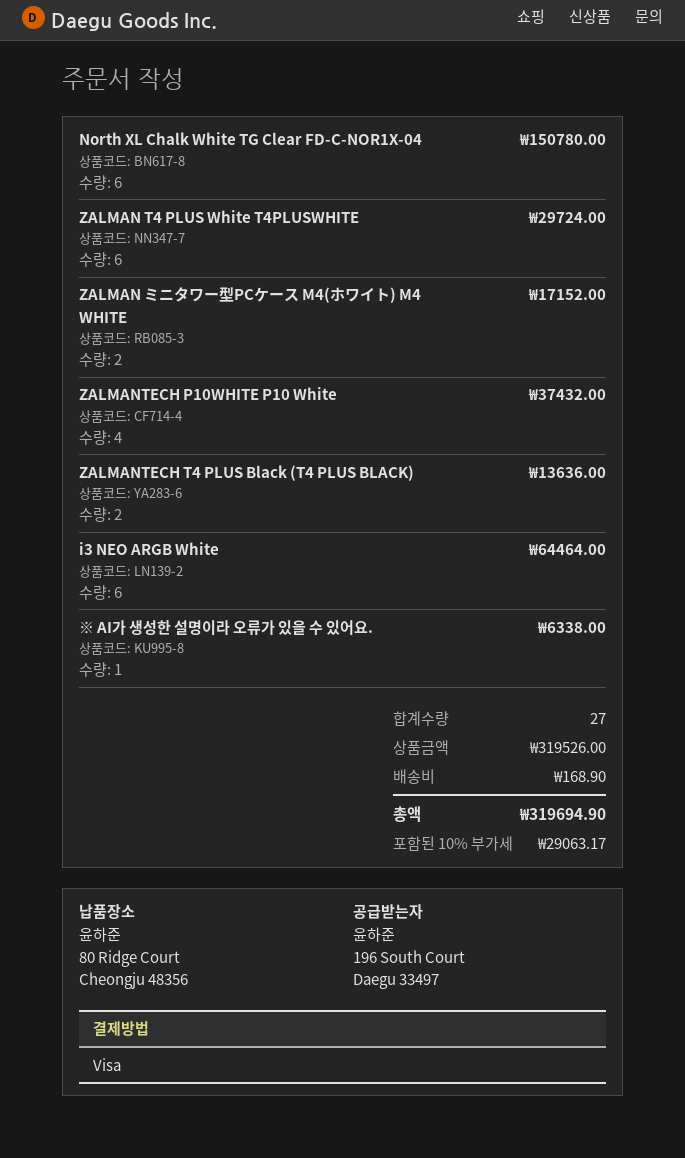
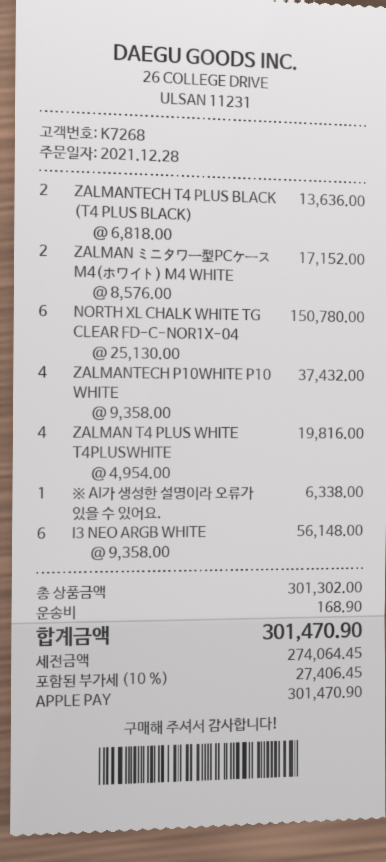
payment method: Visa -> Apple Pay
ZALMAN T4 PLUS White T4PLUSWHITE: 6 for 29724.00 -> 4 for 19816.00
i3 NEO ARGB White: 6 for 64464.00 -> 6 for 56148.00
subtotal: 319526.00 -> 301302.00
tax: 10% = 29063.17 -> 10% = 27406.45
total: 319694.90 -> 301470.90

